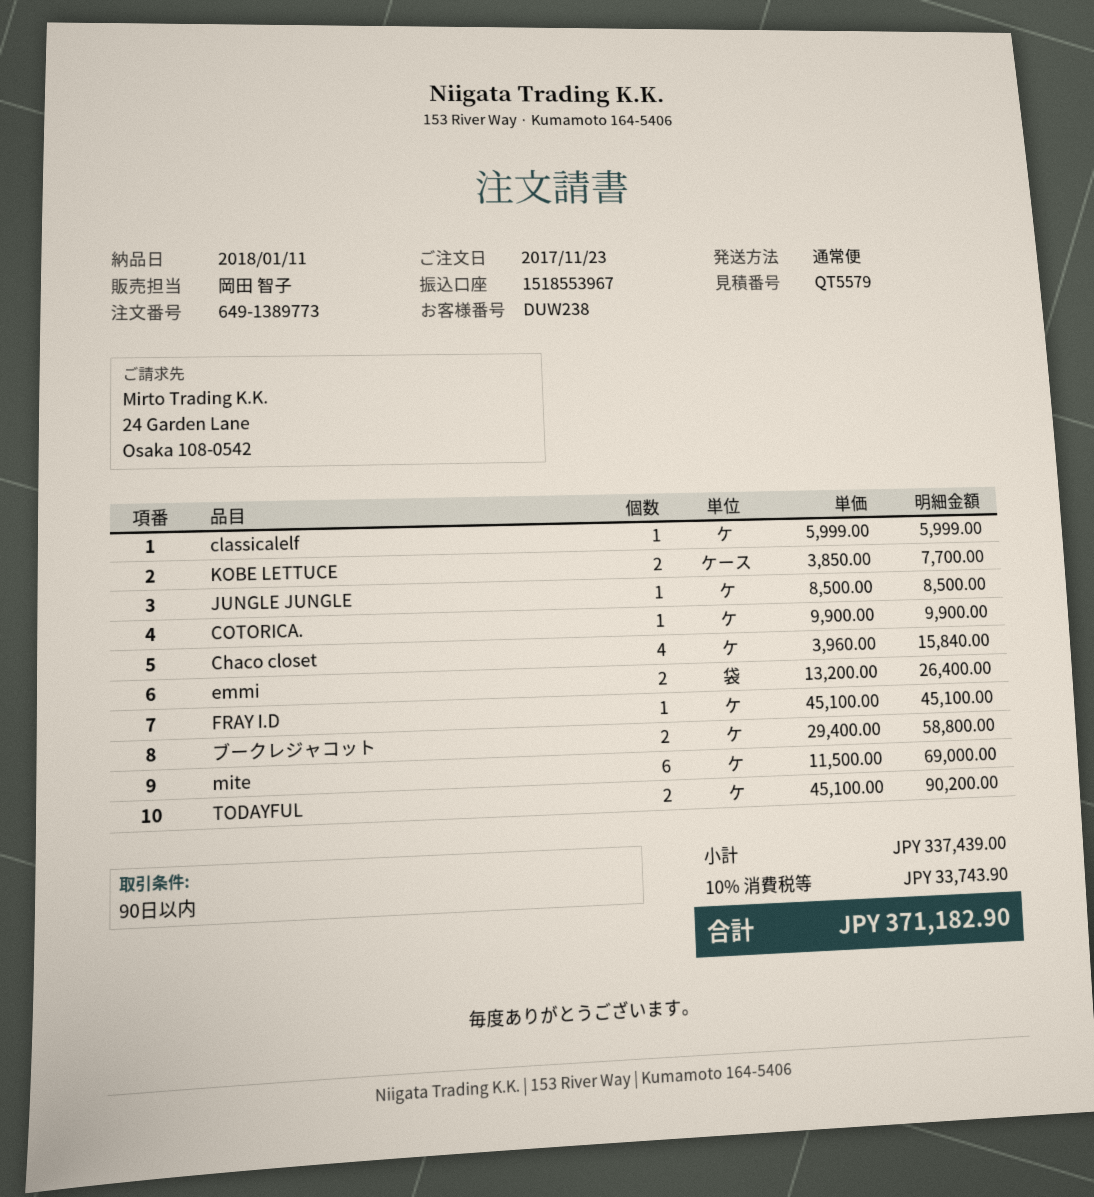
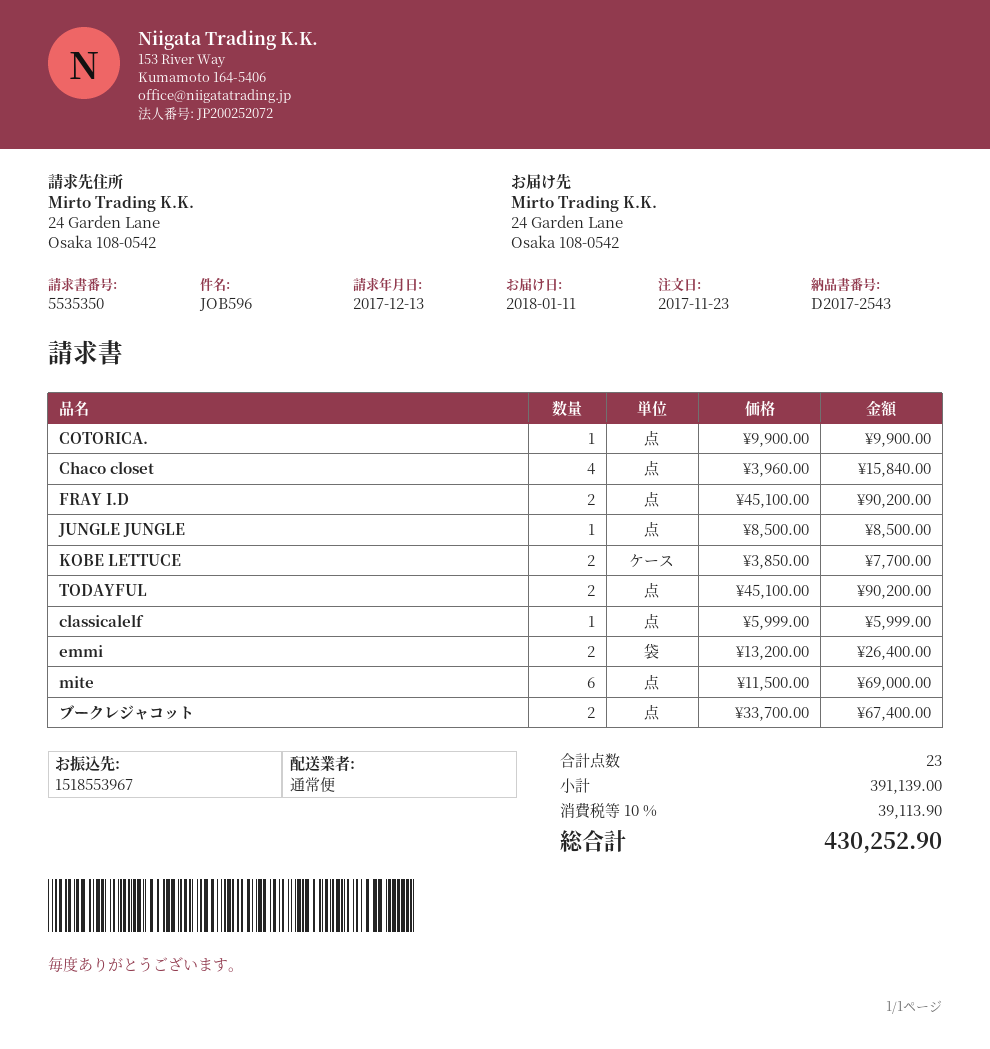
FRAY I.D: 1 x 45100.00 = 45100.00 -> 2 x 45100.00 = 90200.00
ブークレジャコット: 2 x 29400.00 = 58800.00 -> 2 x 33700.00 = 67400.00
subtotal: 337439.00 -> 391139.00
tax: 10% = 33743.90 -> 10% = 39113.90
total: 371182.90 -> 430252.90

